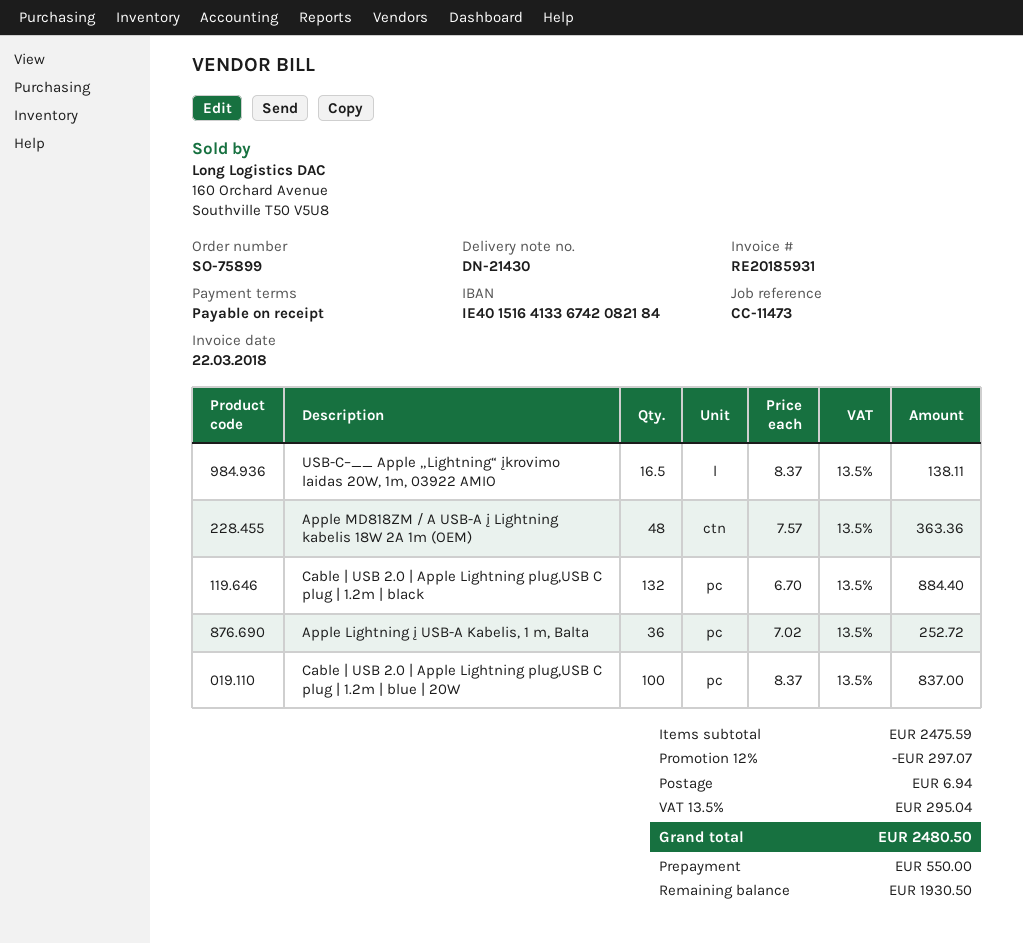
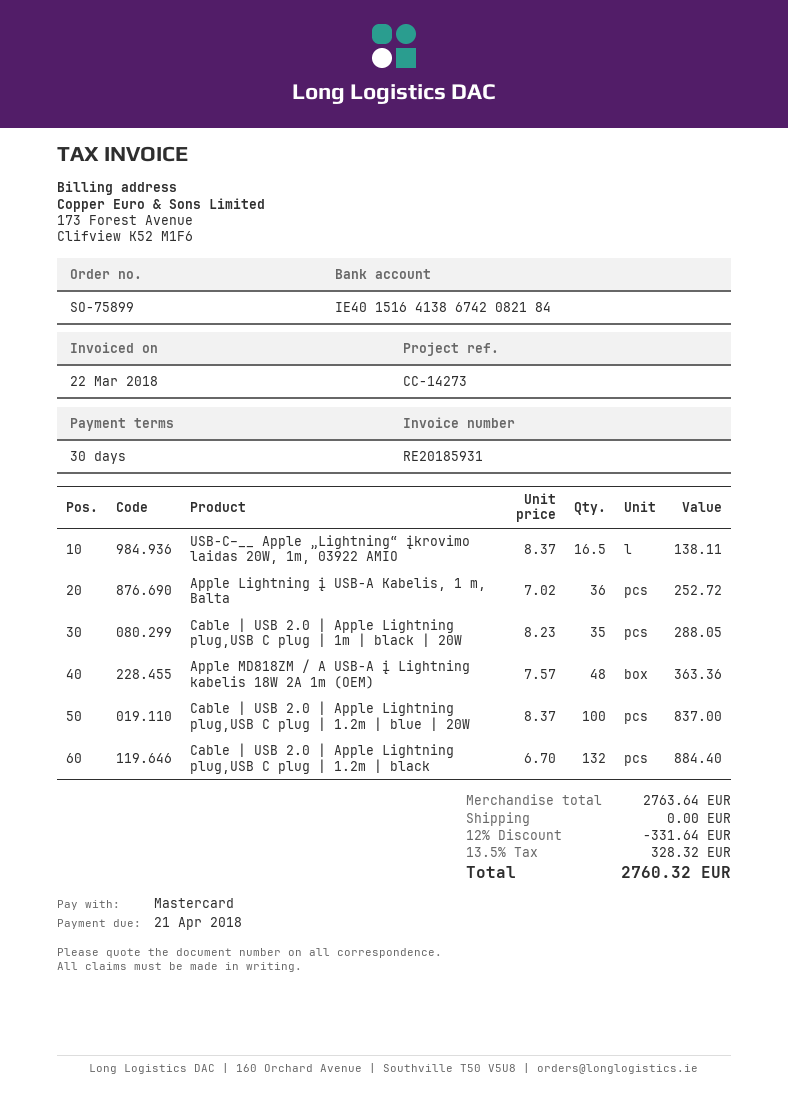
payment terms: on receipt -> 30 days
reference: CC-11473 -> CC-14273
bank account: IE40151641336742082184 -> IE40151641386742082184
Cable | USB 2.0 | Apple Lightning plug,USB C plug | 1m | black | 20W: none -> 35 x 8.23 = 288.05
subtotal: 2475.59 -> 2763.64
discount: 12% = 297.07 -> 12% = 331.64
shipping: 6.94 -> 0.00
tax: 13.5% = 295.04 -> 13.5% = 328.32
total: 2480.50 -> 2760.32

